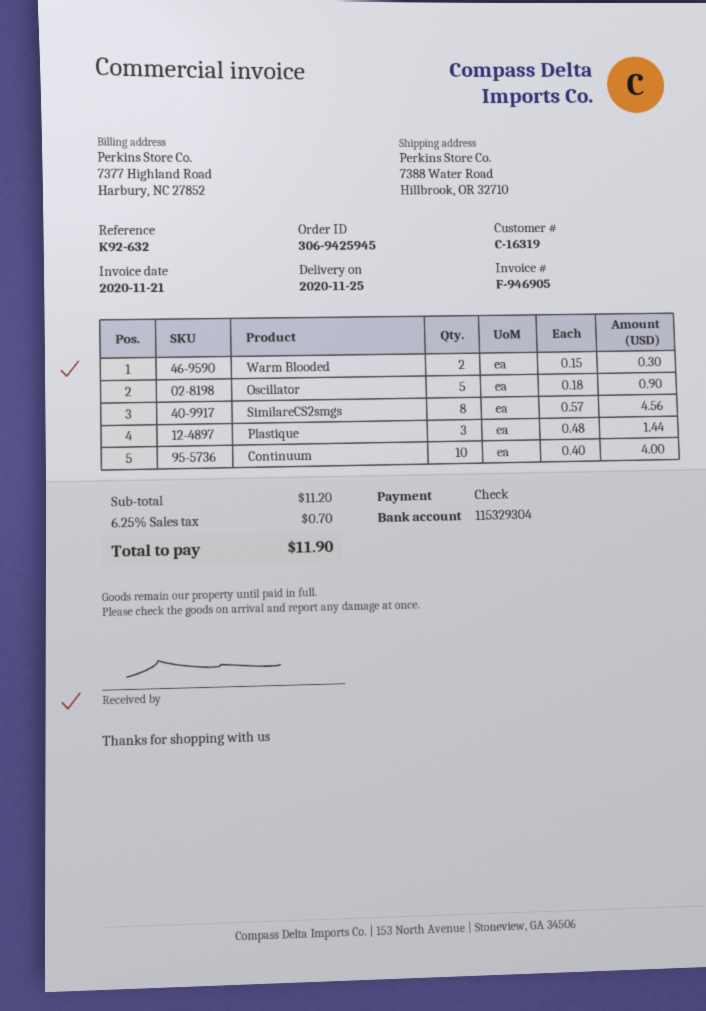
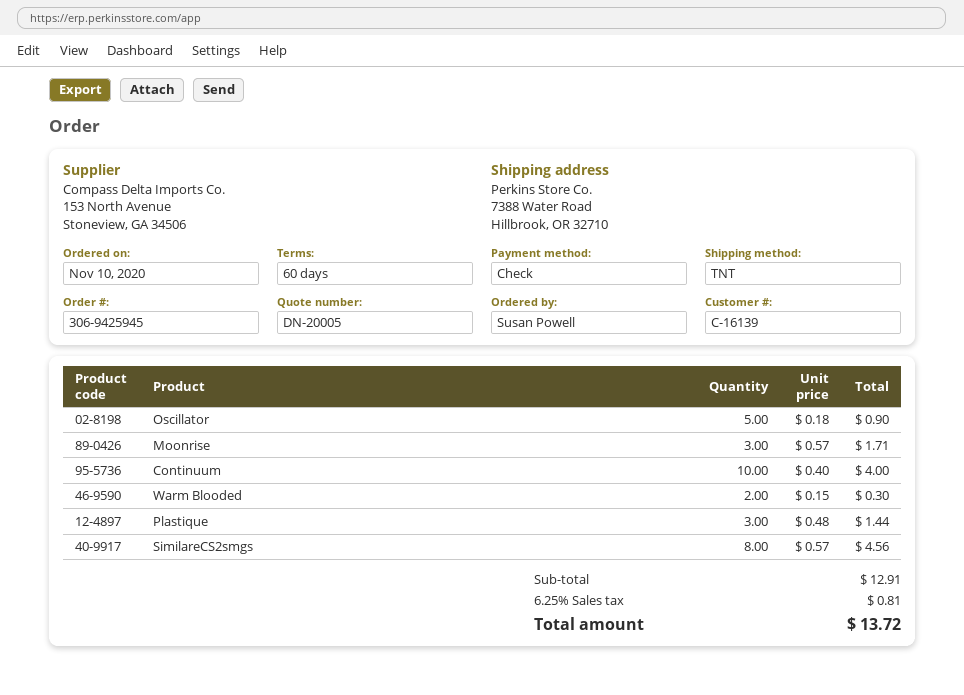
customer number: C-16319 -> C-16139
Moonrise: none -> 3 x 0.57 = 1.71
subtotal: 11.20 -> 12.91
tax: 6.25% = 0.70 -> 6.25% = 0.81
total: 11.90 -> 13.72

